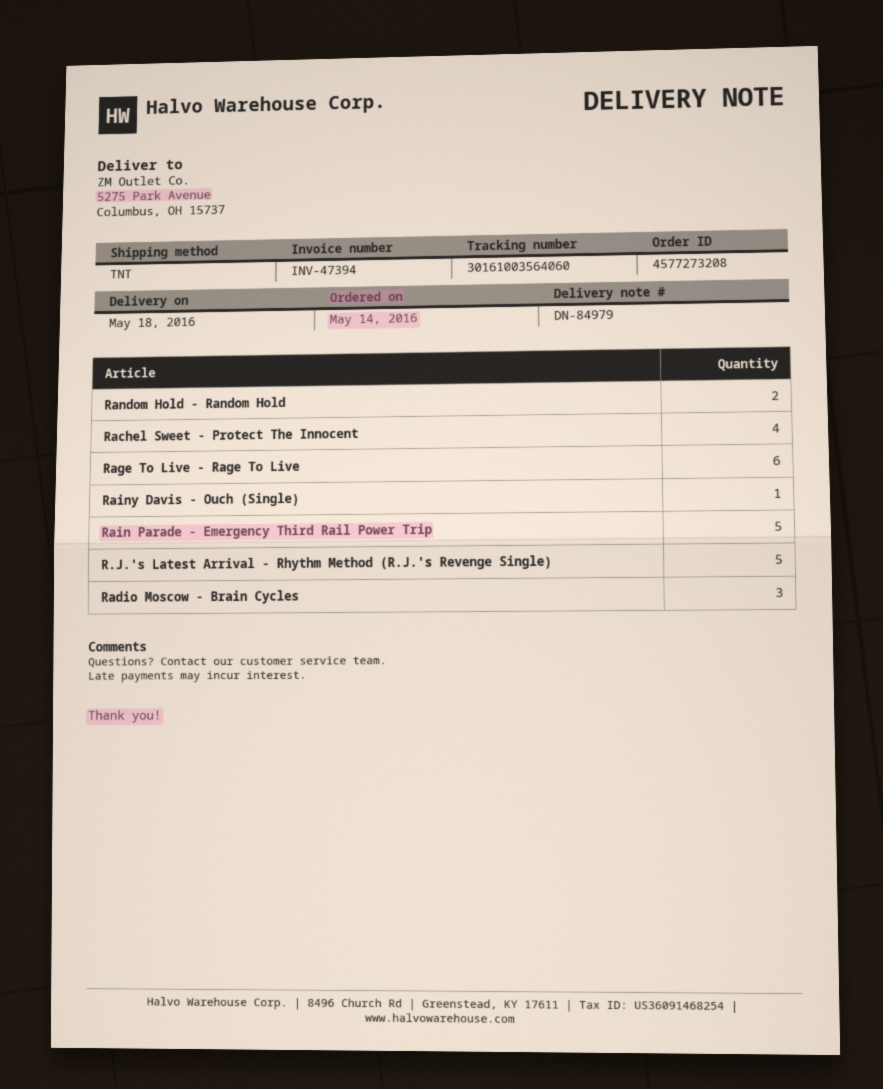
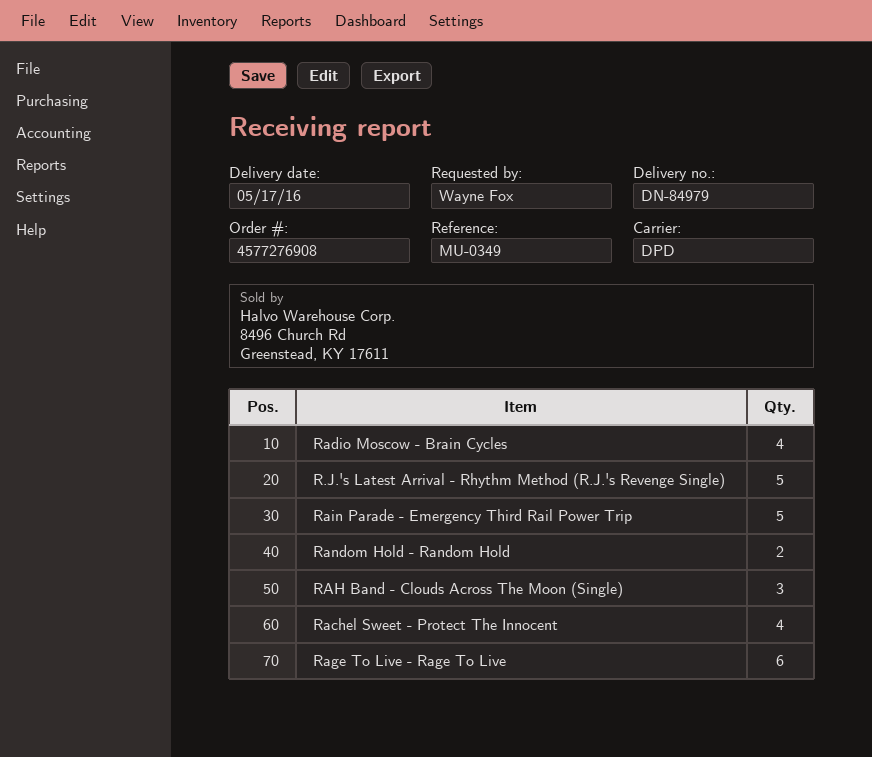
order number: 4577273208 -> 4577276908
delivery date: 2016-05-18 -> 2016-05-17
shipping method: TNT -> DPD
Rainy Davis - Ouch (Single): 1 -> none
Radio Moscow - Brain Cycles: 3 -> 4
RAH Band - Clouds Across The Moon (Single): none -> 3

